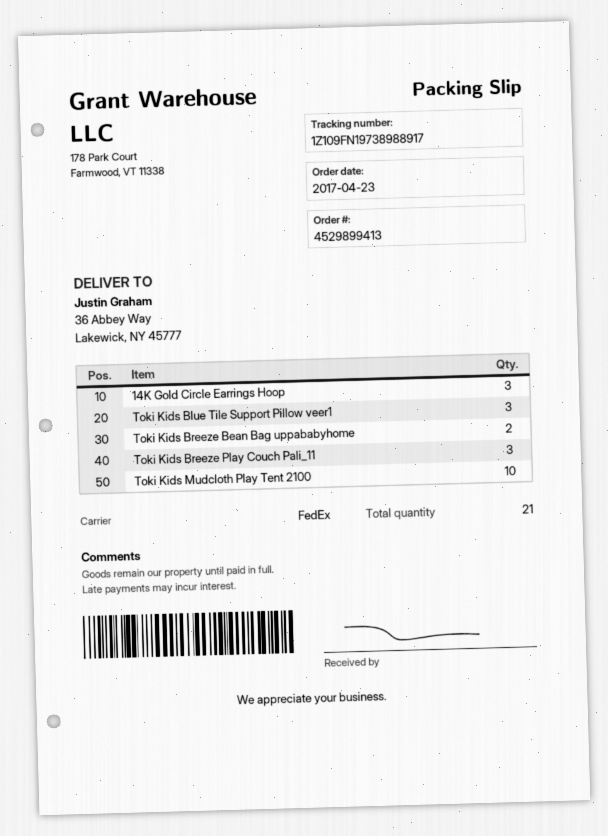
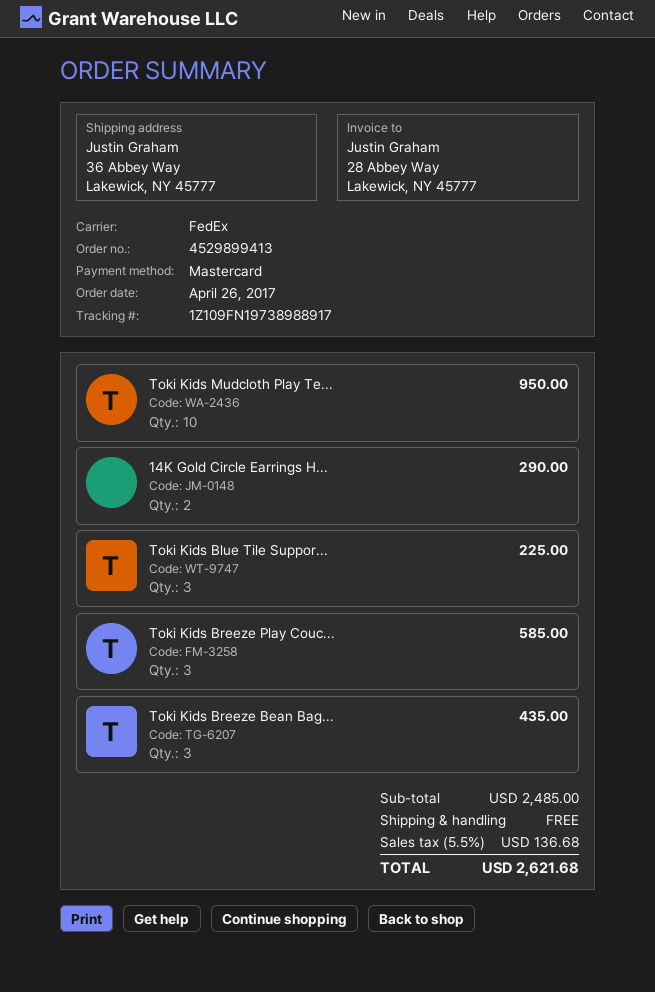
order date: 2017-04-23 -> 2017-04-26
14K Gold Circle Earrings Hoop: 3 -> 2
Toki Kids Breeze Bean Bag uppababyhome: 2 -> 3

